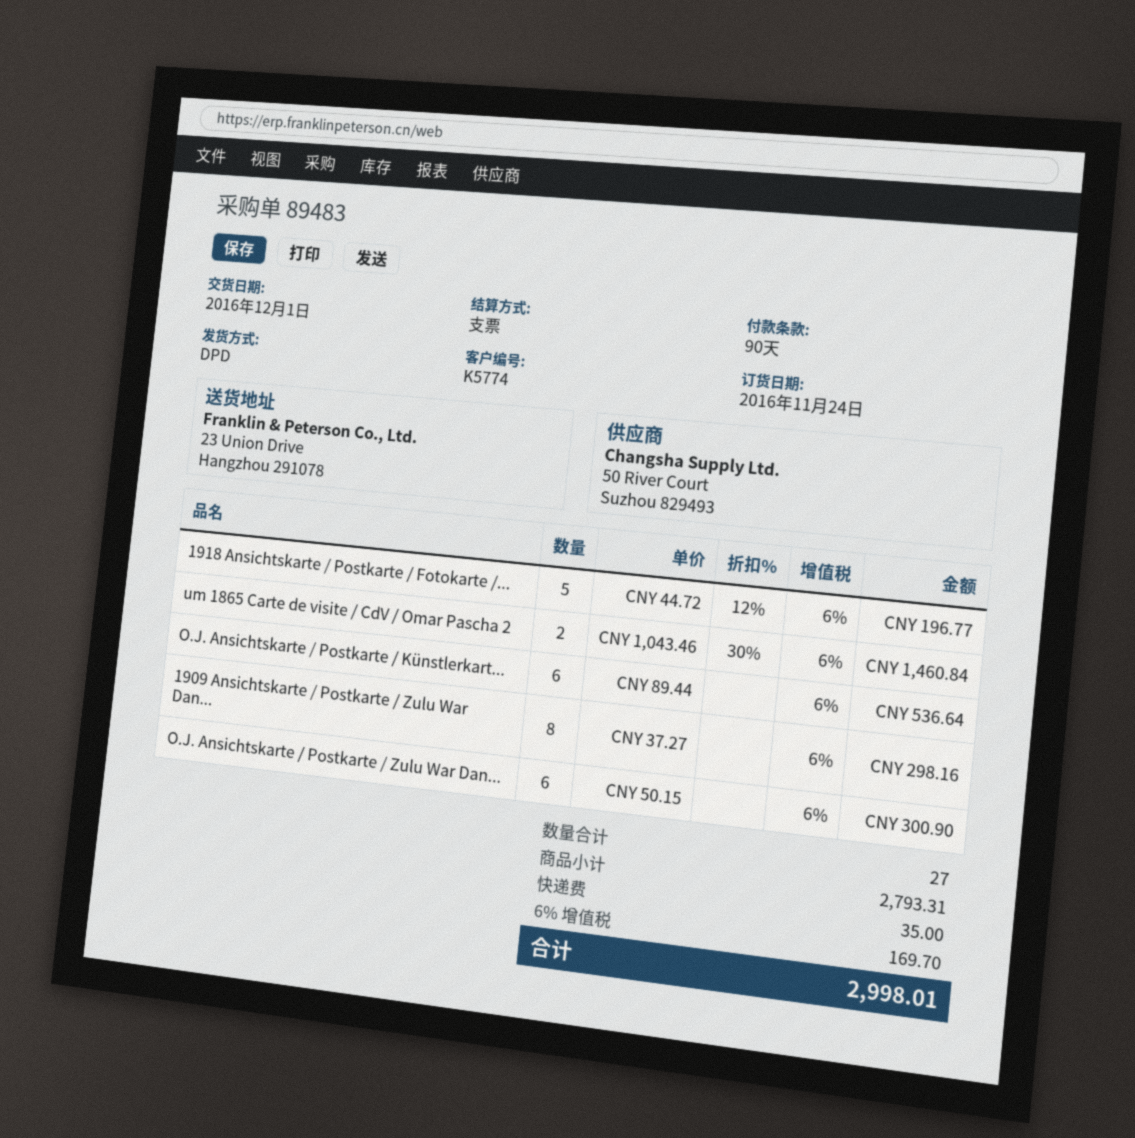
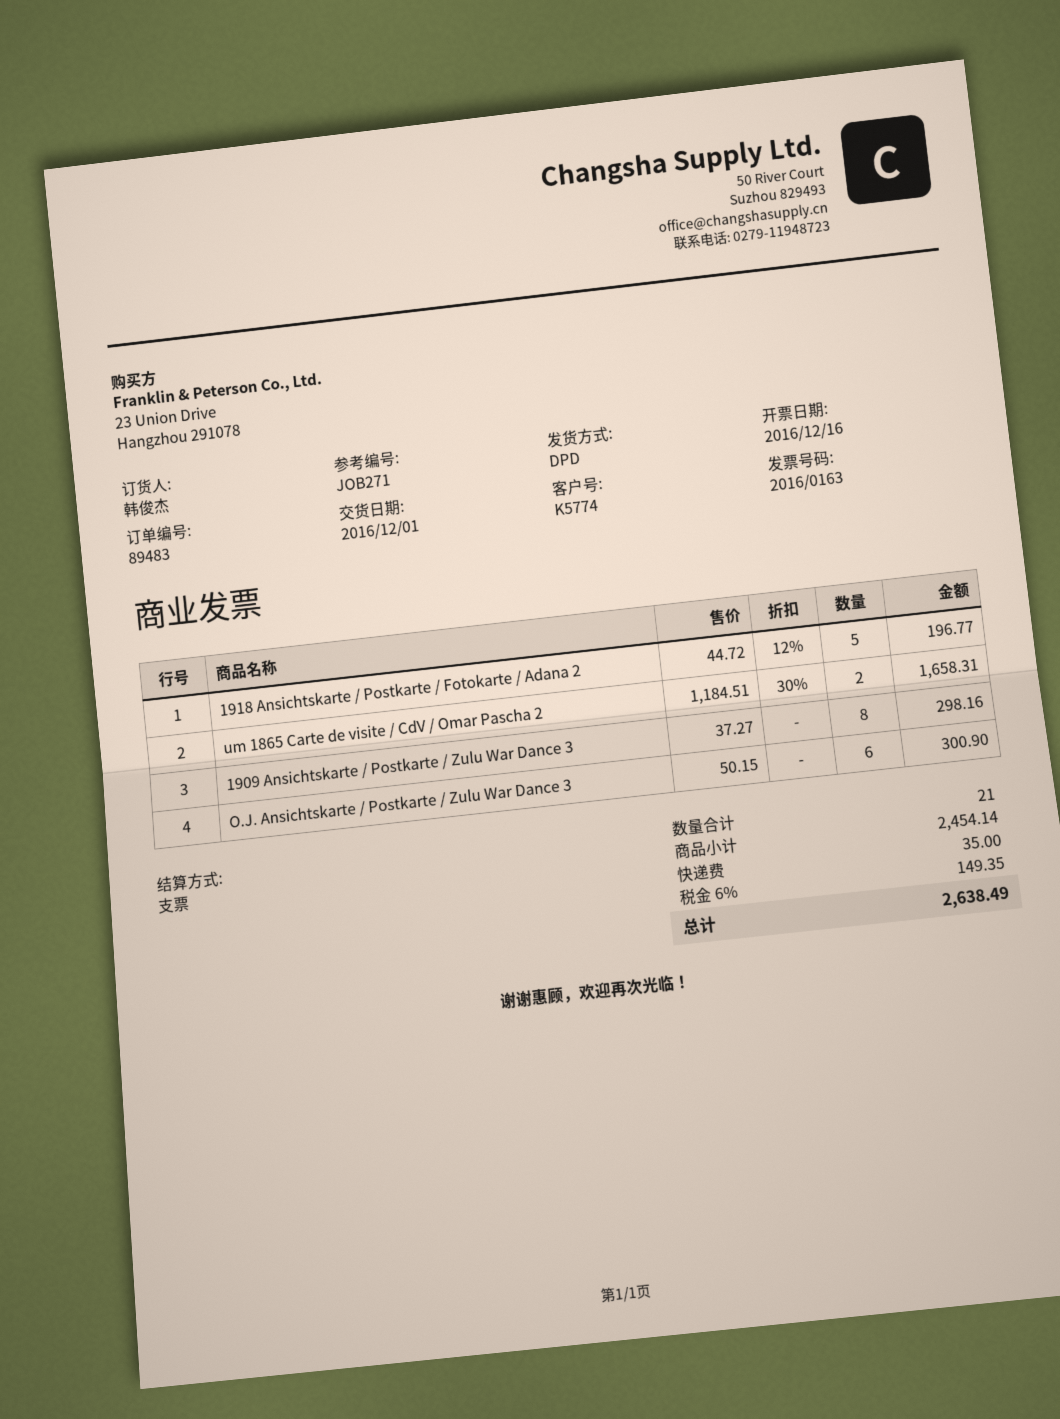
um 1865 Carte de visite / CdV / Omar Pascha 2: 2 x 1043.46 - 30% = 1460.84 -> 2 x 1184.51 - 30% = 1658.31
O.J. Ansichtskarte / Postkarte / Künstlerkart...: 6 x 89.44 = 536.64 -> none
total quantity: 27 -> 21
subtotal: 2793.31 -> 2454.14
tax: 6% = 169.70 -> 6% = 149.35
total: 2998.01 -> 2638.49

